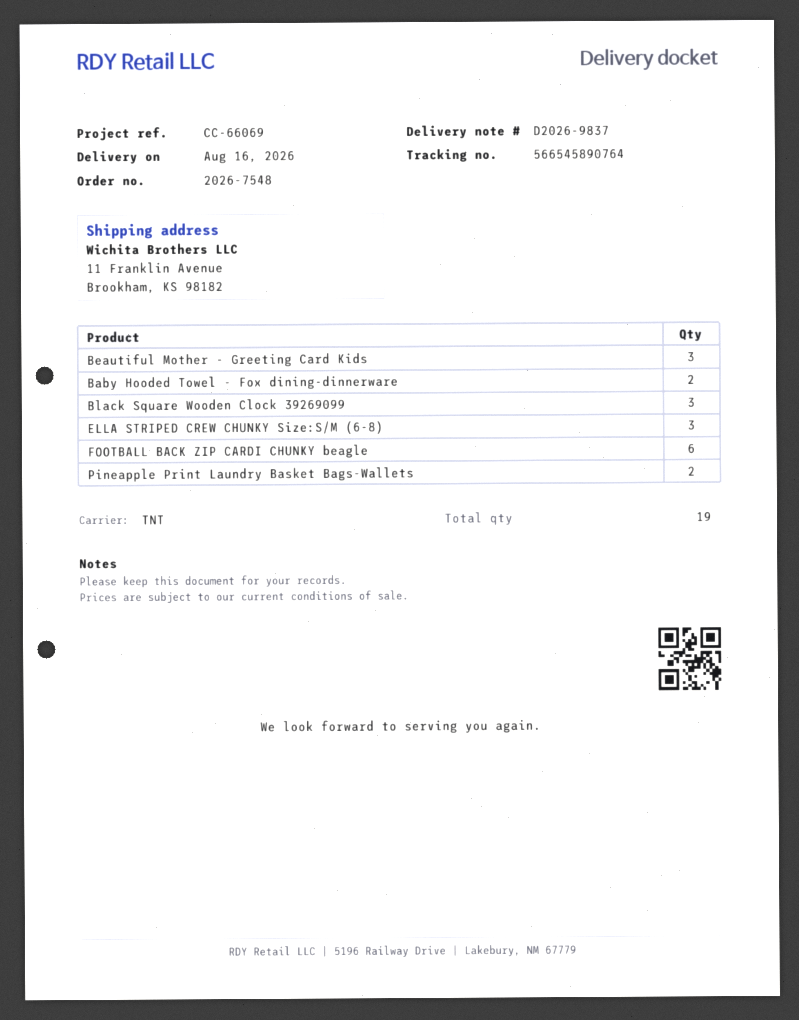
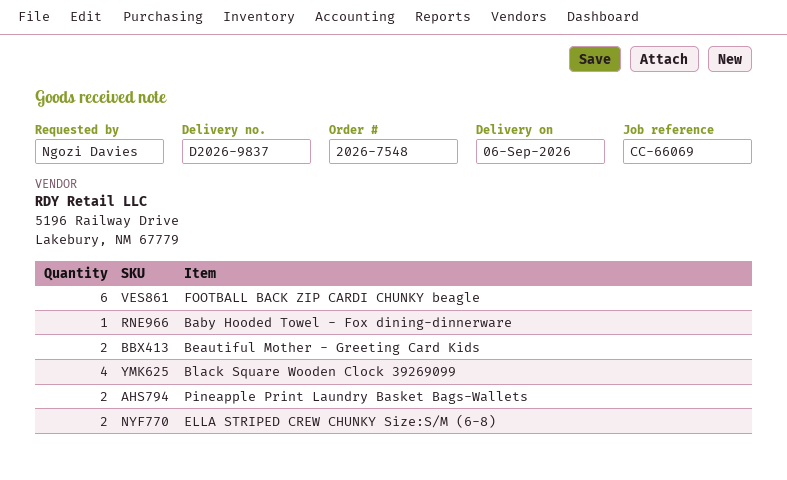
delivery date: 2026-08-16 -> 2026-09-06
Beautiful Mother - Greeting Card Kids: 3 -> 2
Baby Hooded Towel - Fox dining-dinnerware: 2 -> 1
Black Square Wooden Clock 39269099: 3 -> 4
ELLA STRIPED CREW CHUNKY Size:S/M (6-8): 3 -> 2

